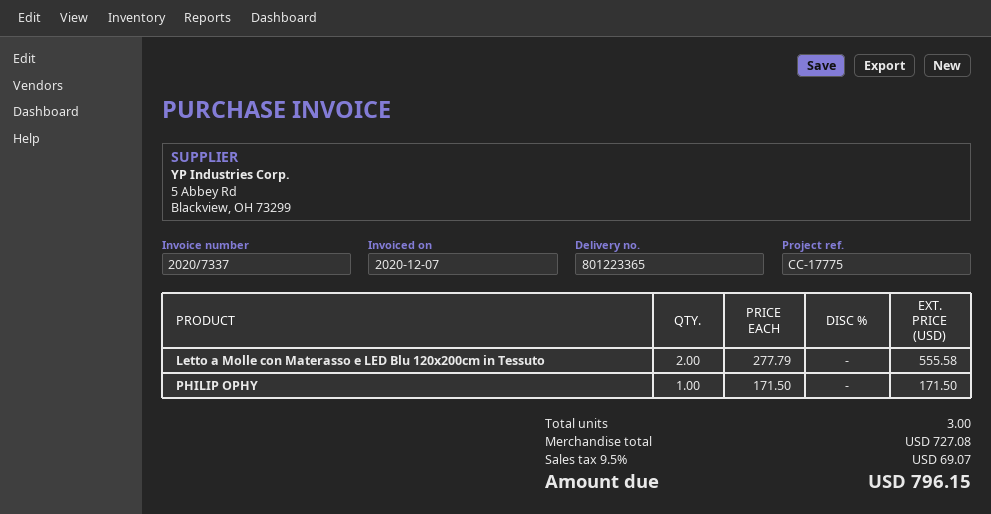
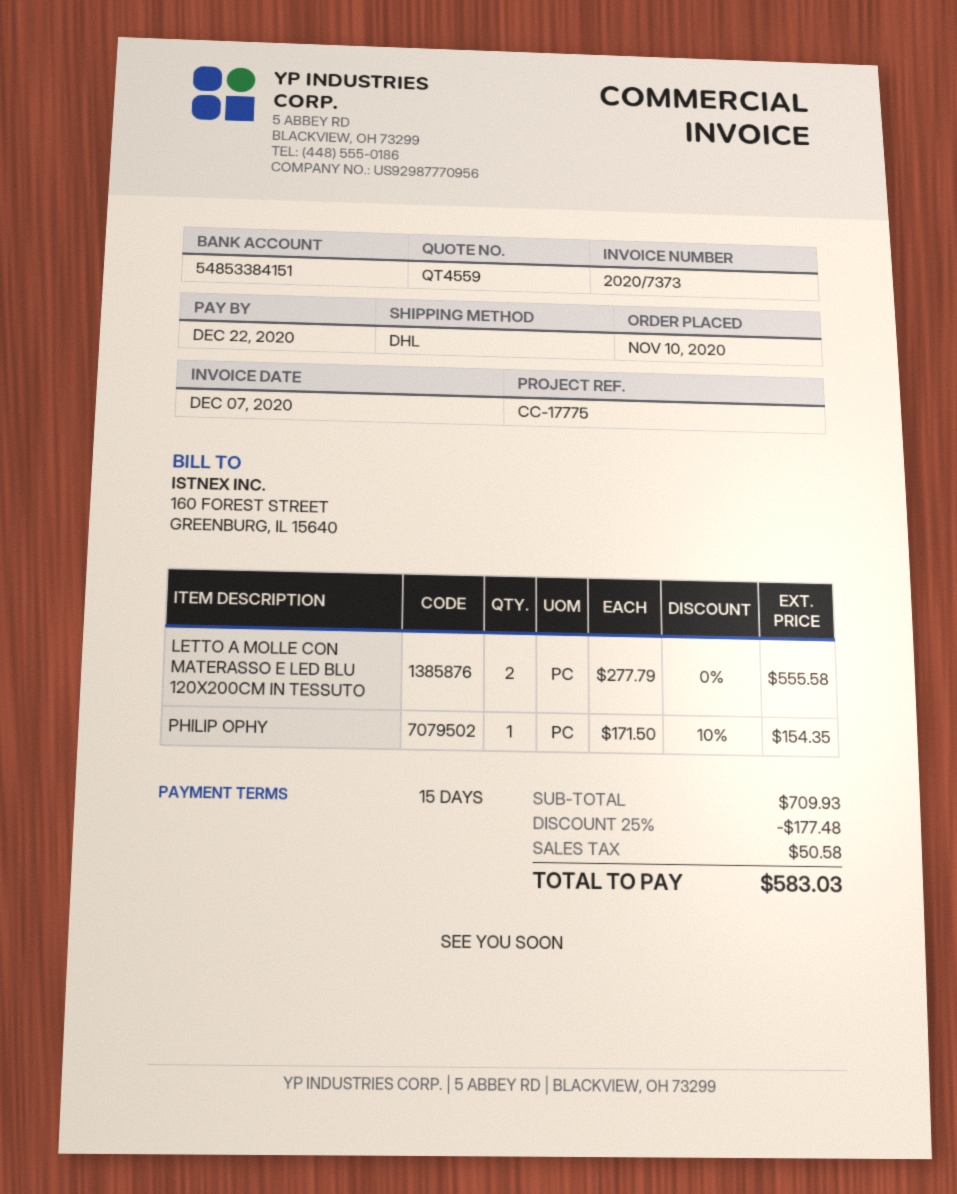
invoice number: 2020/7337 -> 2020/7373
PHILIP OPHY: 1 x 171.50 = 171.50 -> 1 x 171.50 - 10% = 154.35
subtotal: 727.08 -> 709.93
discount: none -> 25% = 177.48
tax: 69.07 -> 50.58
total: 796.15 -> 583.03

